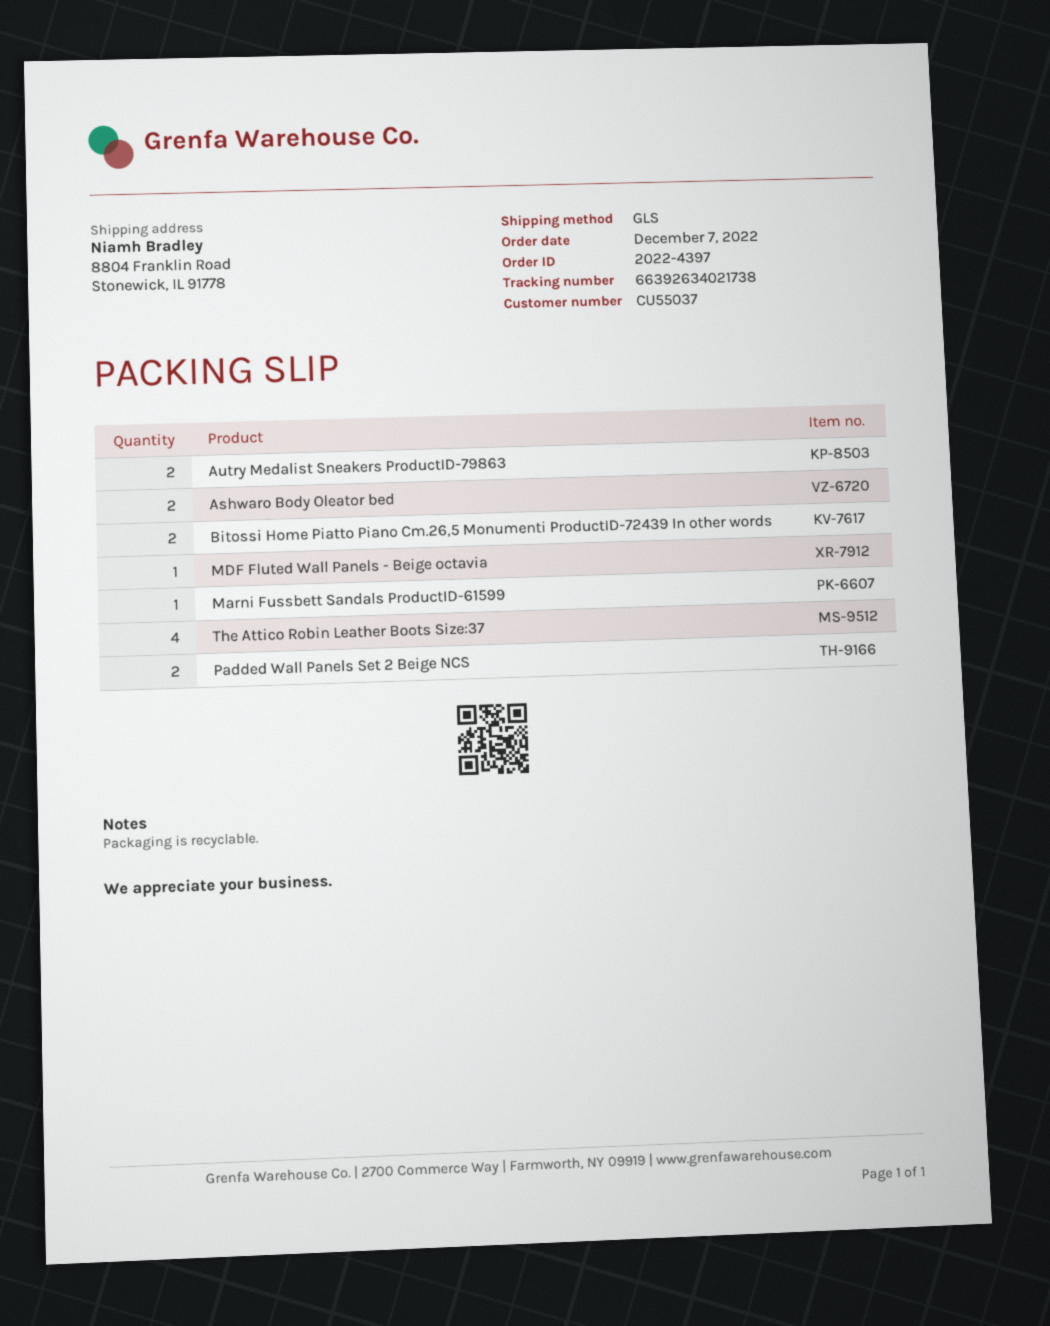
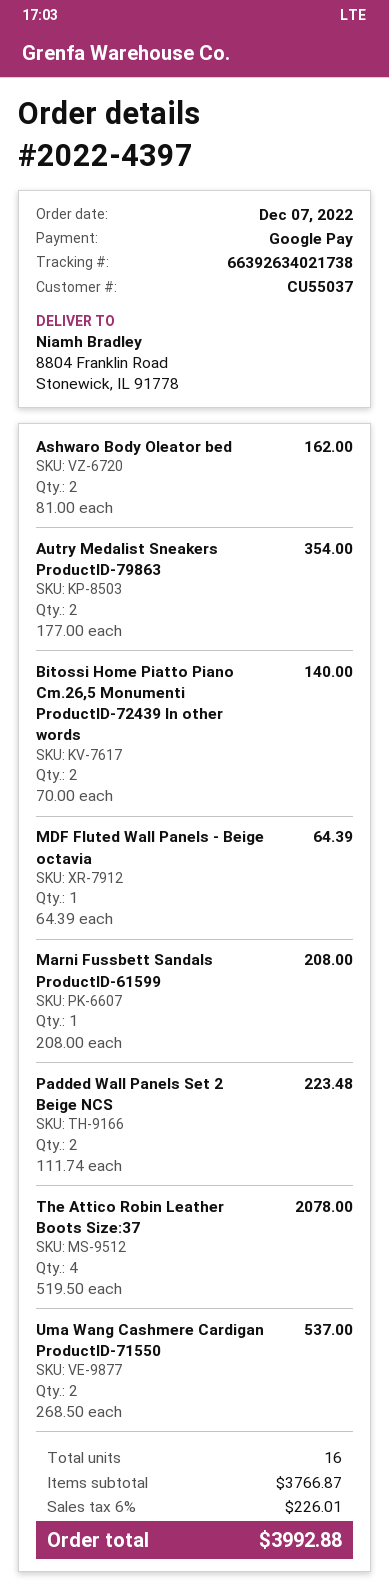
Uma Wang Cashmere Cardigan ProductID-71550: none -> 2

